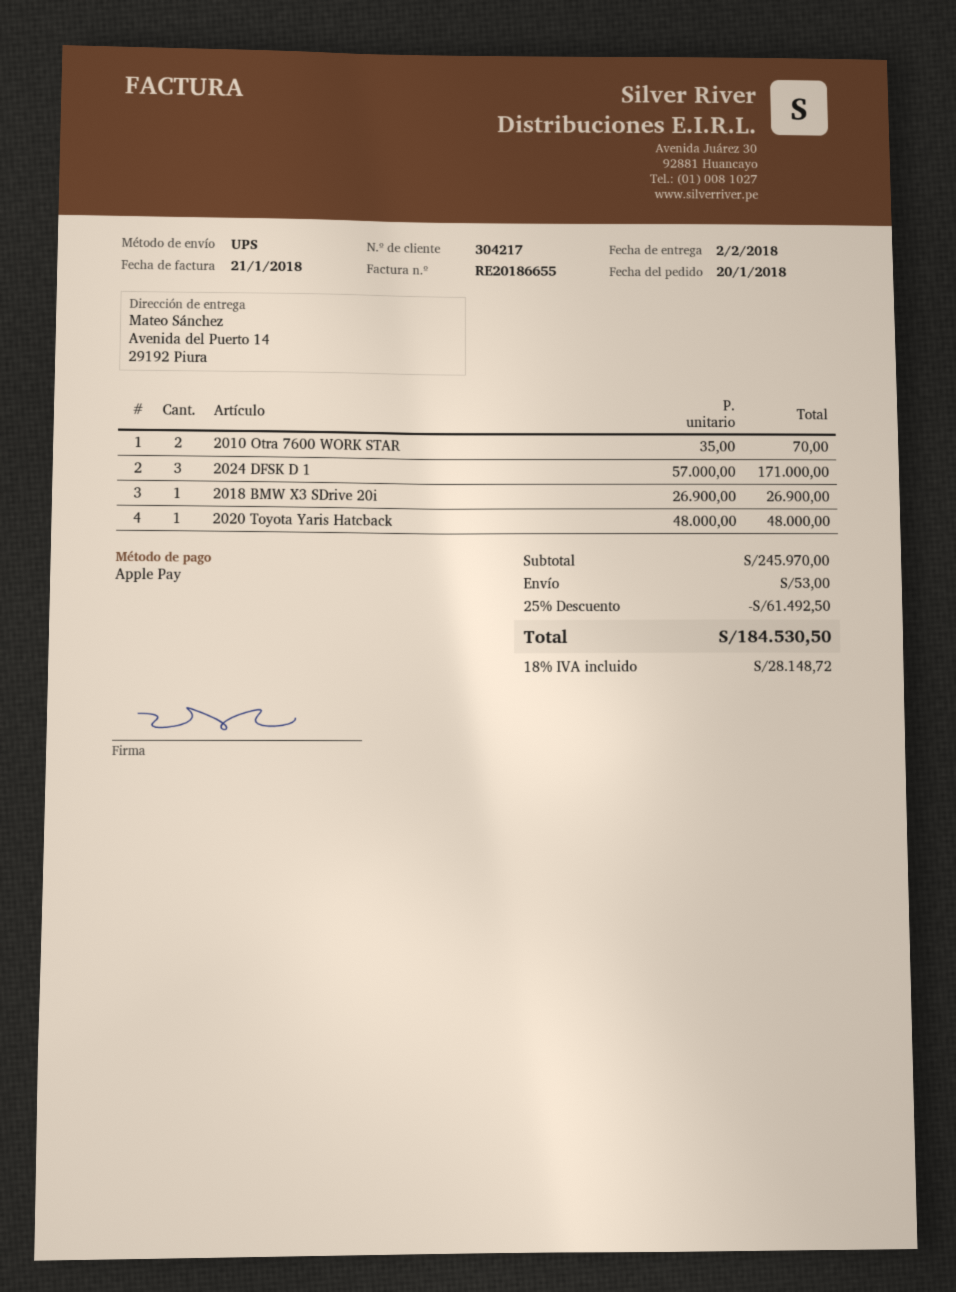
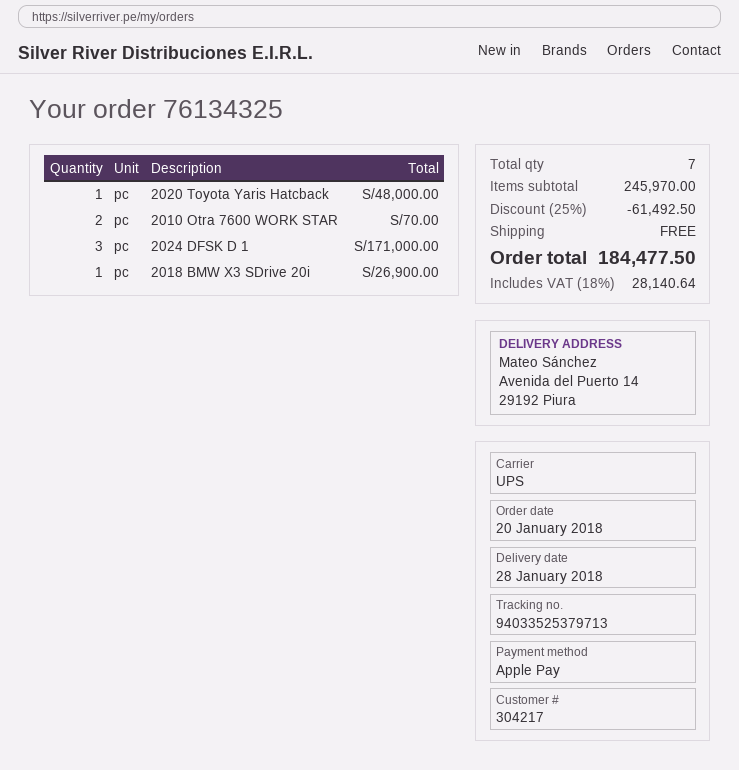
delivery date: 2018-02-02 -> 2018-01-28
shipping: 53.00 -> 0.00
tax: 18% = 28148.72 -> 18% = 28140.64
total: 184530.50 -> 184477.50

